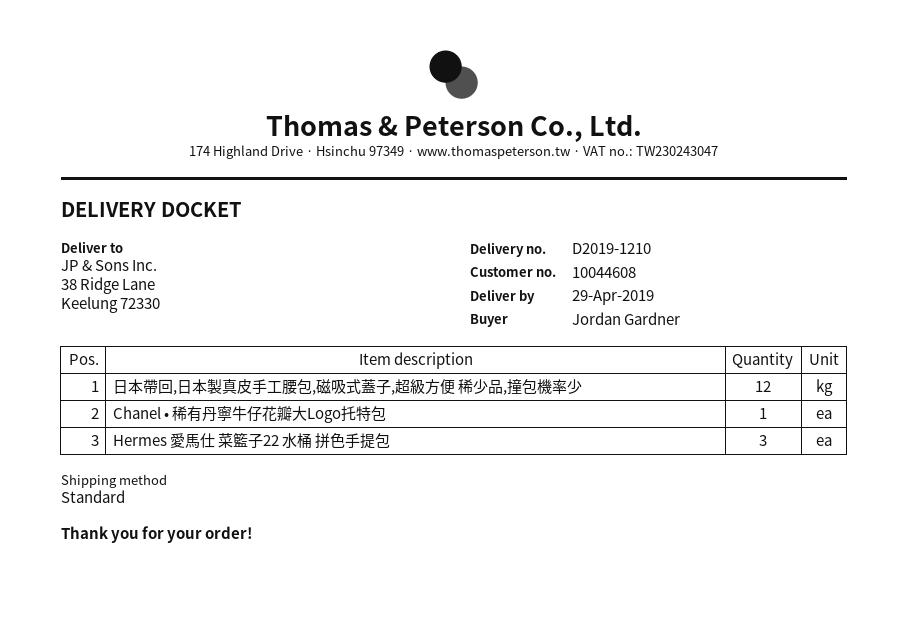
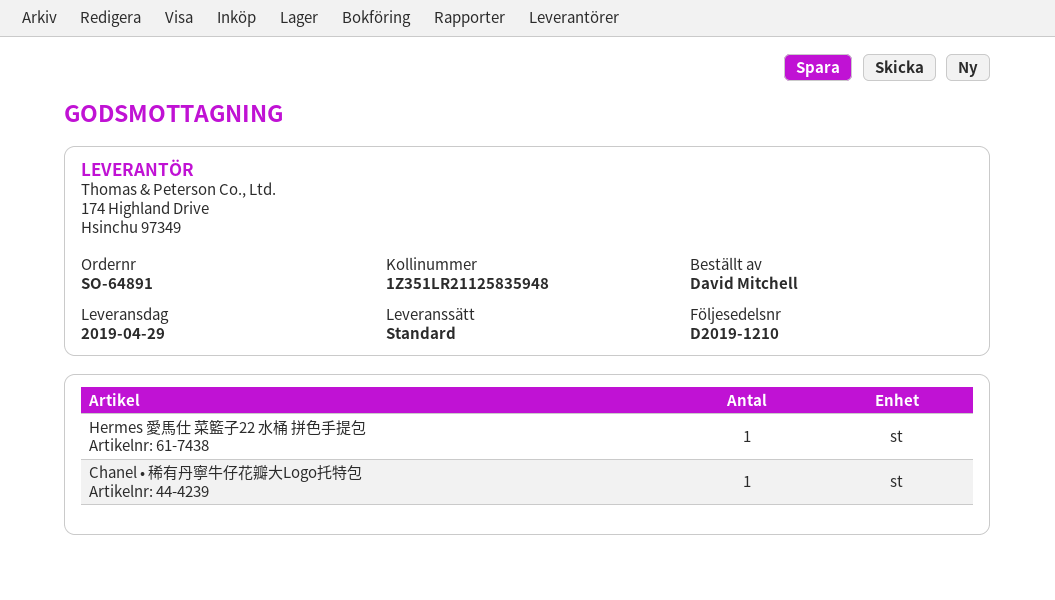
ordered by: Jordan Gardner -> David Mitchell
日本帶回,日本製真皮手工腰包,磁吸式蓋子,超級方便 稀少品,撞包機率少: 12 -> none
Hermes 愛馬仕 菜籃子22 水桶 拼色手提包: 3 -> 1

